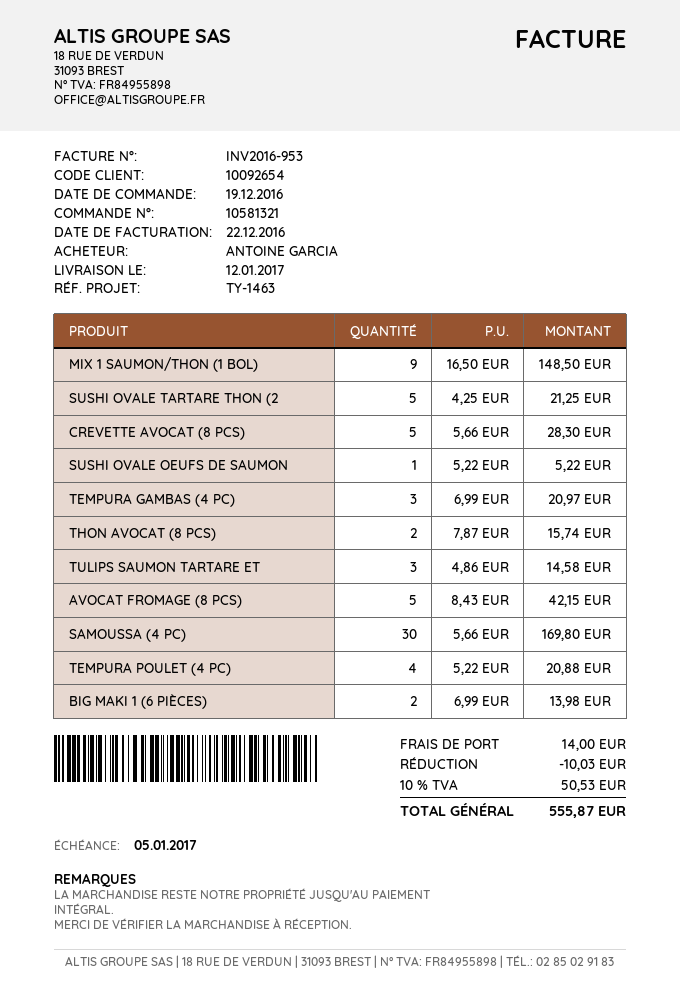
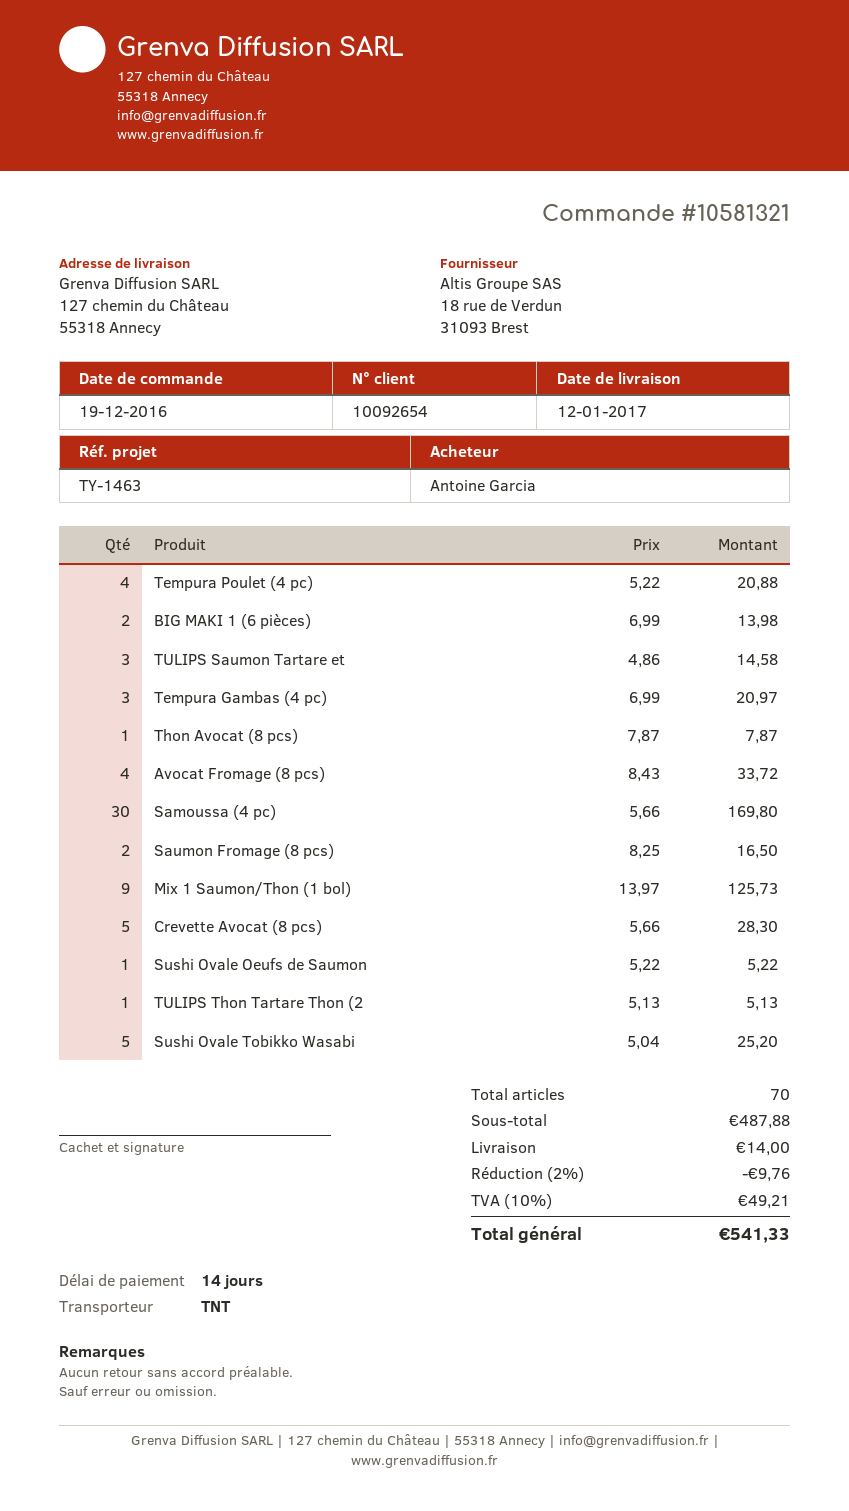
MIX 1 SAUMON/THON (1 BOL): 9 x 16.50 = 148.50 -> 9 x 13.97 = 125.73
SUSHI OVALE TARTARE THON (2: 5 x 4.25 = 21.25 -> none
THON AVOCAT (8 PCS): 2 x 7.87 = 15.74 -> 1 x 7.87 = 7.87
AVOCAT FROMAGE (8 PCS): 5 x 8.43 = 42.15 -> 4 x 8.43 = 33.72
Saumon Fromage (8 pcs): none -> 2 x 8.25 = 16.50
TULIPS Thon Tartare Thon (2: none -> 1 x 5.13 = 5.13
Sushi Ovale Tobikko Wasabi: none -> 5 x 5.04 = 25.20
discount: 10.03 -> 9.76
tax: 10% = 50.53 -> 10% = 49.21
total: 555.87 -> 541.33

